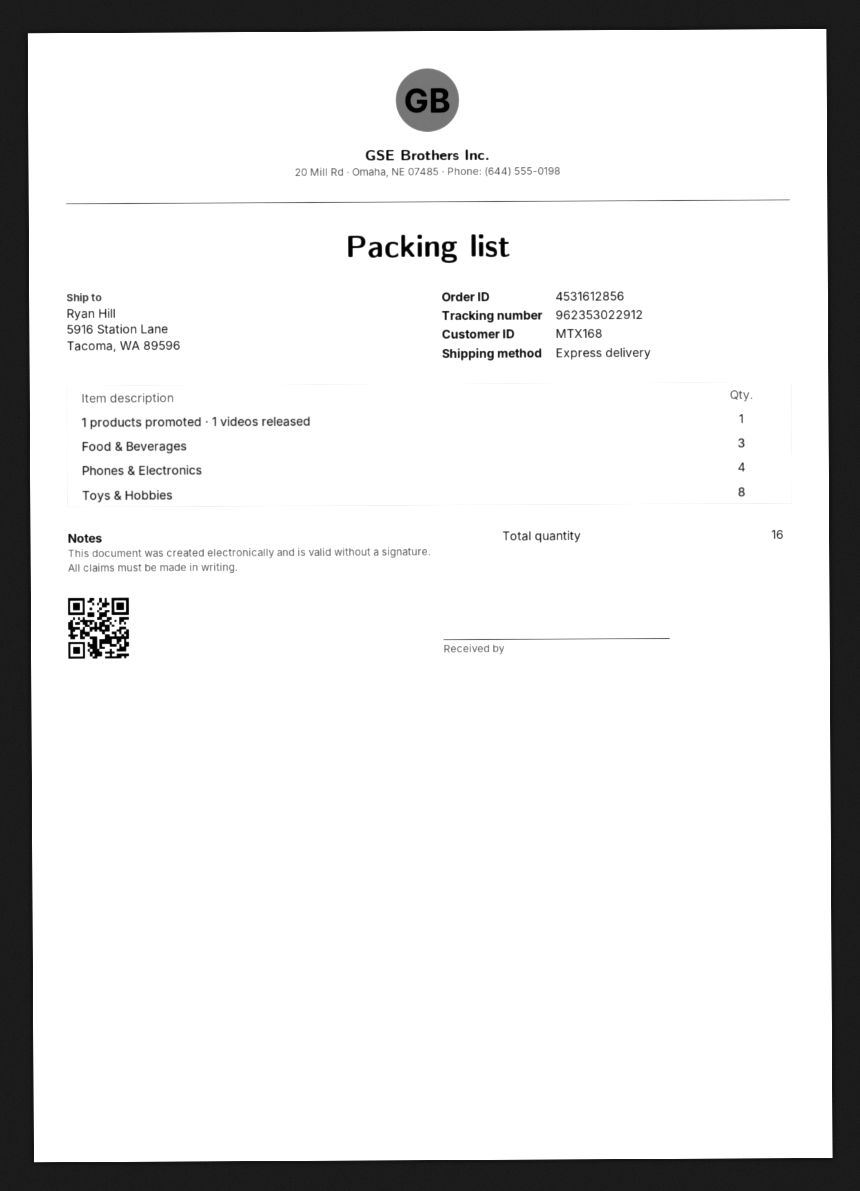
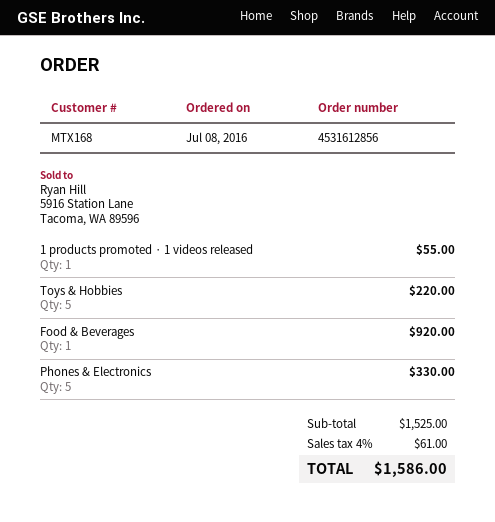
Food & Beverages: 3 -> 1
Phones & Electronics: 4 -> 5
Toys & Hobbies: 8 -> 5

